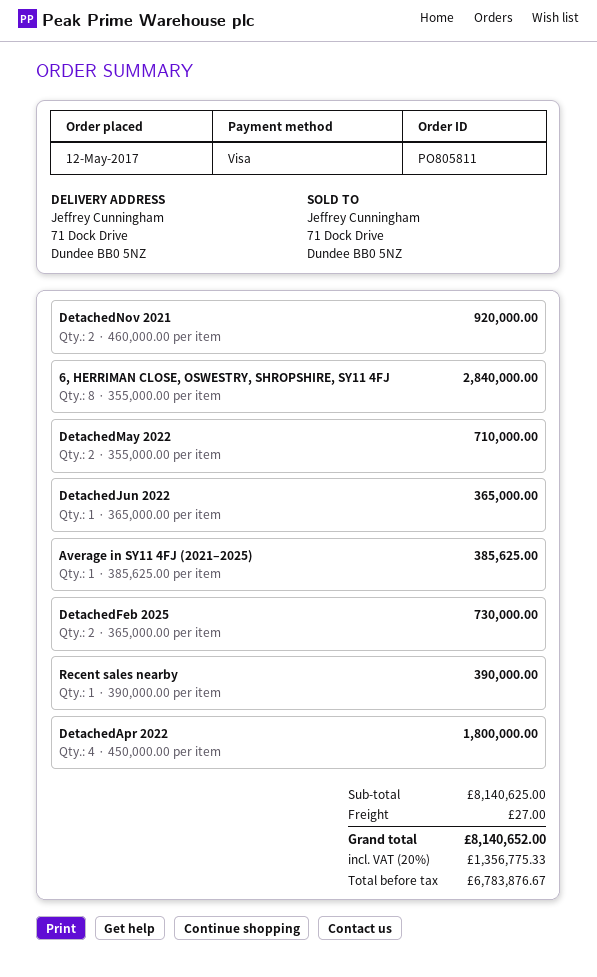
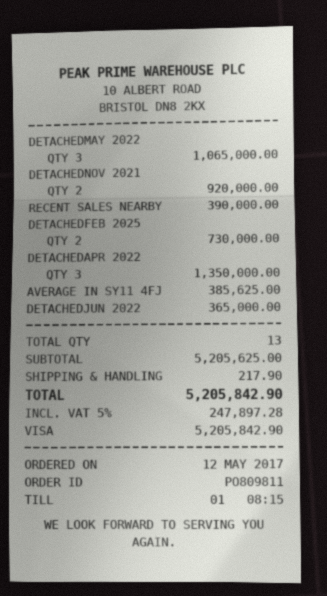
order number: PO805811 -> PO809811
6, HERRIMAN CLOSE, OSWESTRY, SHROPSHIRE, SY11 4FJ: 8 for 2840000.00 -> none
DetachedMay 2022: 2 for 710000.00 -> 3 for 1065000.00
DetachedApr 2022: 4 for 1800000.00 -> 3 for 1350000.00
subtotal: 8140625.00 -> 5205625.00
shipping: 27.00 -> 217.90
tax: 20% = 1356775.33 -> 5% = 247897.28
total: 8140652.00 -> 5205842.90

